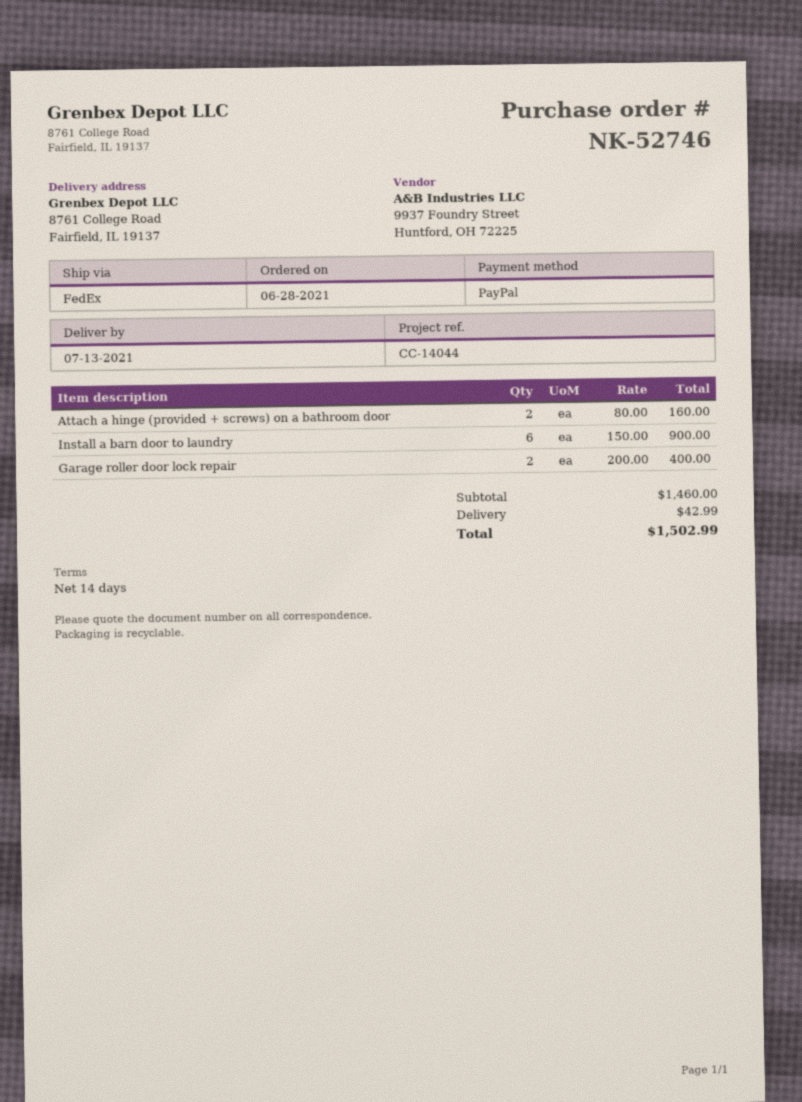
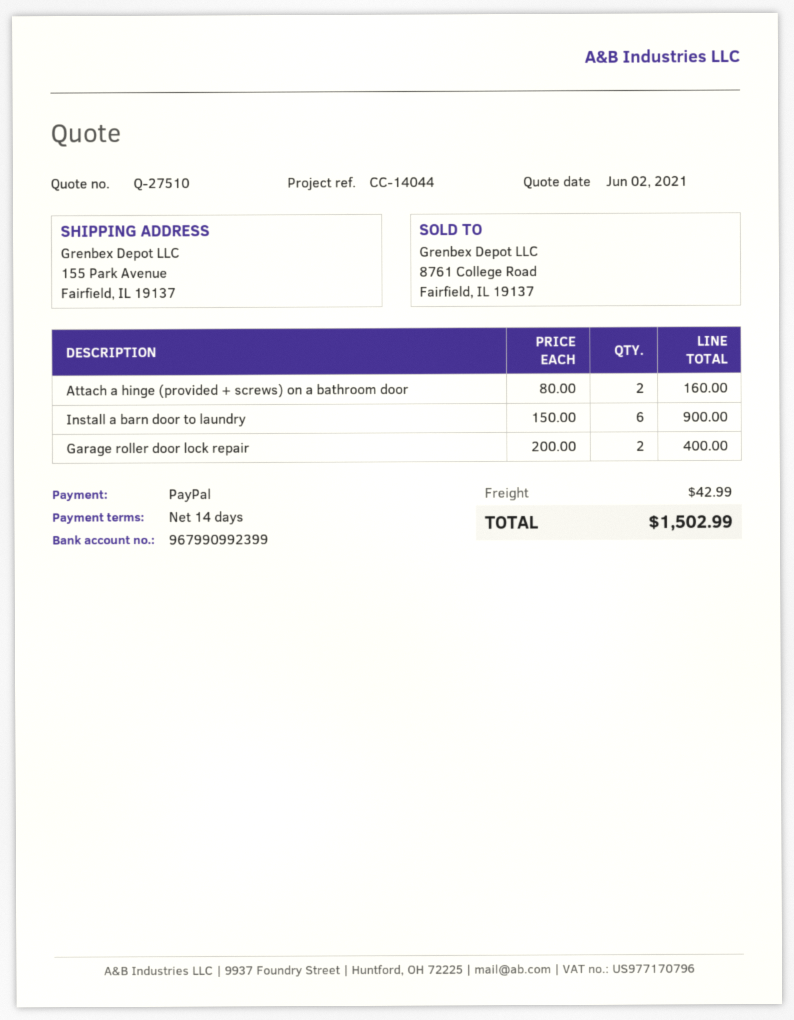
ship to: 8761 College Road, Fairfield, IL 19137 -> 155 Park Avenue, Fairfield, IL 19137

